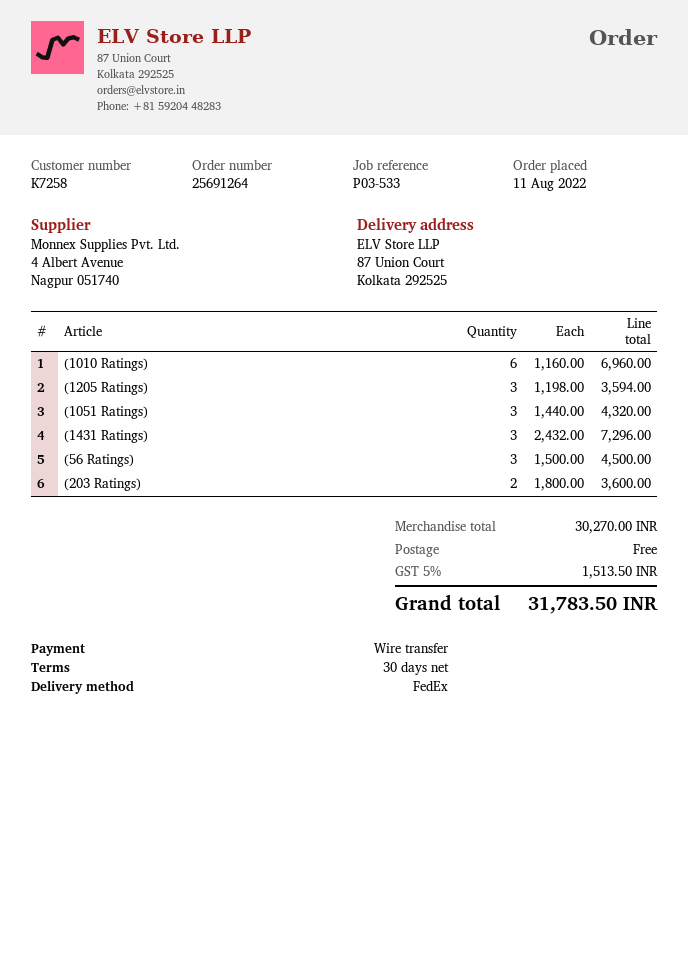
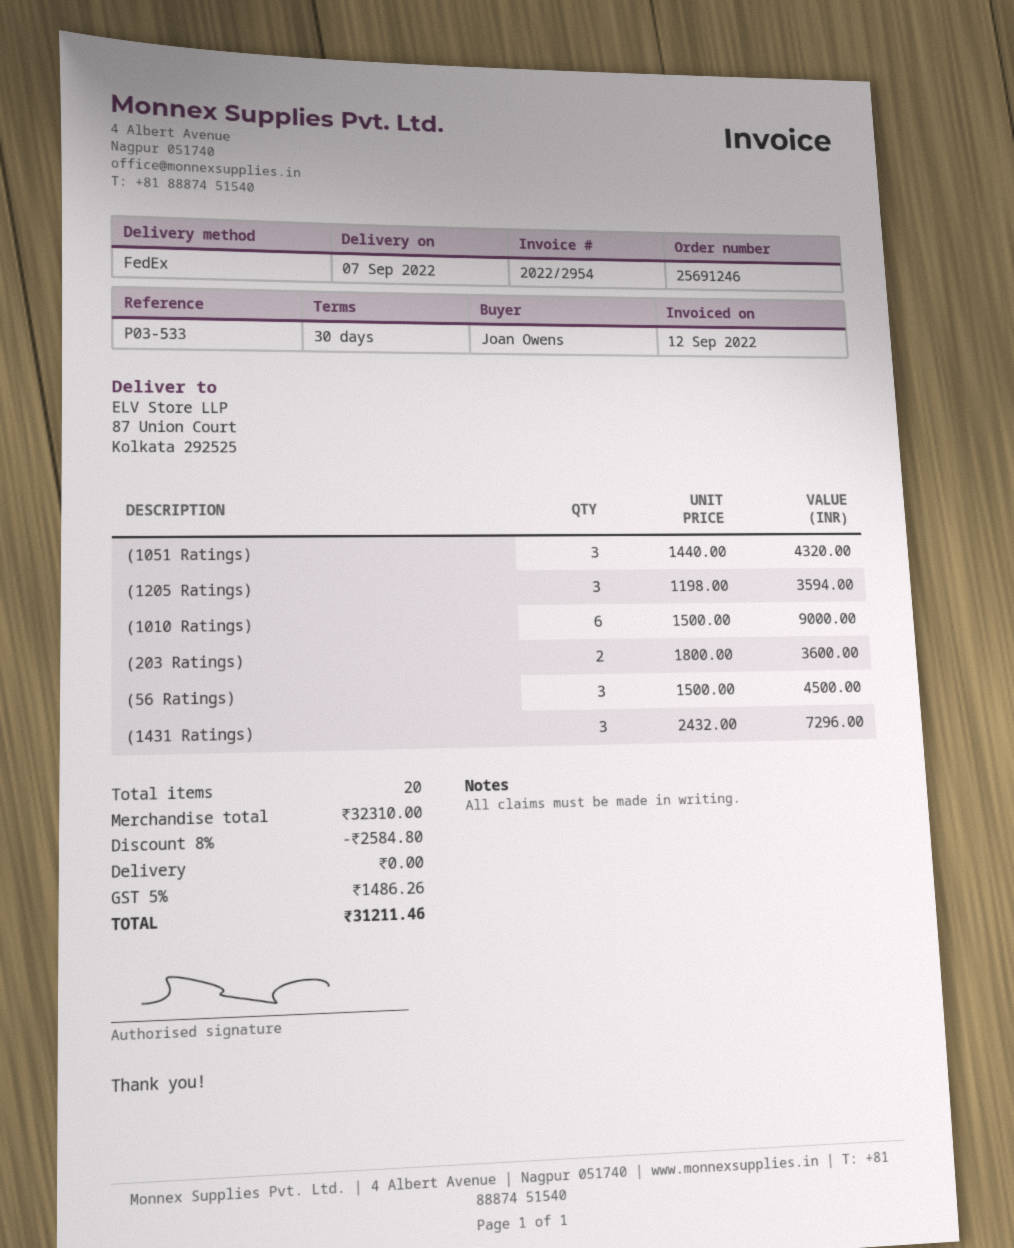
order number: 25691264 -> 25691246
(1010 Ratings): 6 x 1160.00 = 6960.00 -> 6 x 1500.00 = 9000.00
subtotal: 30270.00 -> 32310.00
discount: none -> 8% = 2584.80
tax: 5% = 1513.50 -> 5% = 1486.26
total: 31783.50 -> 31211.46

